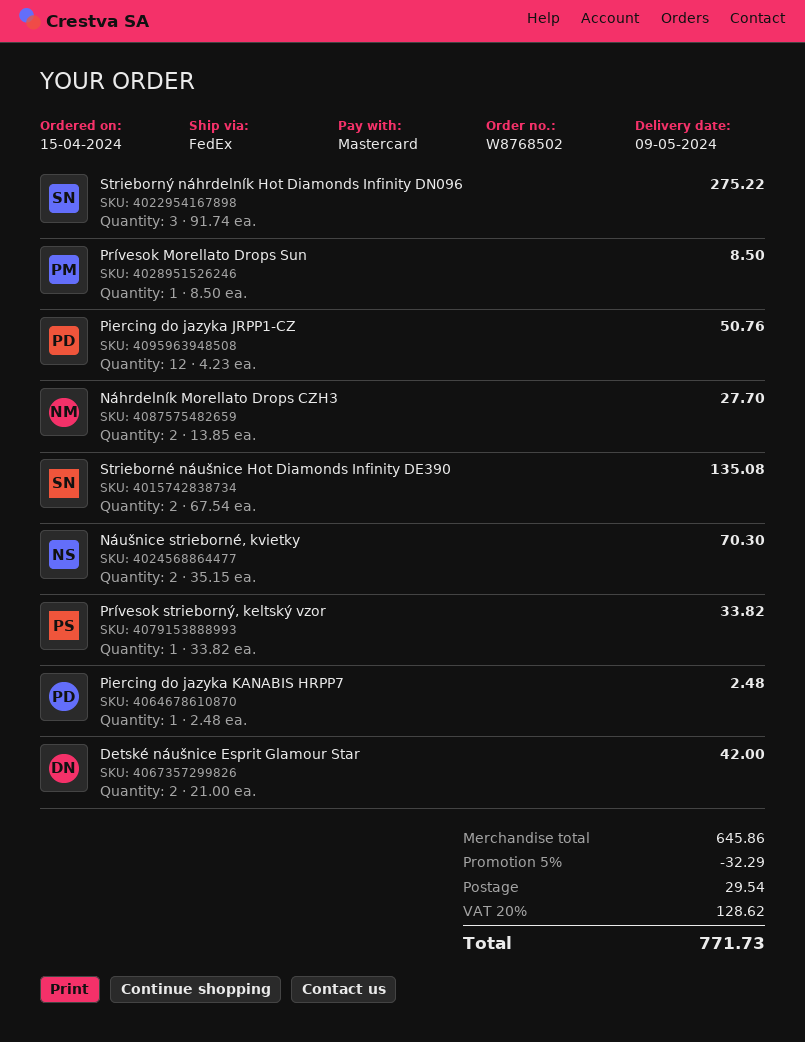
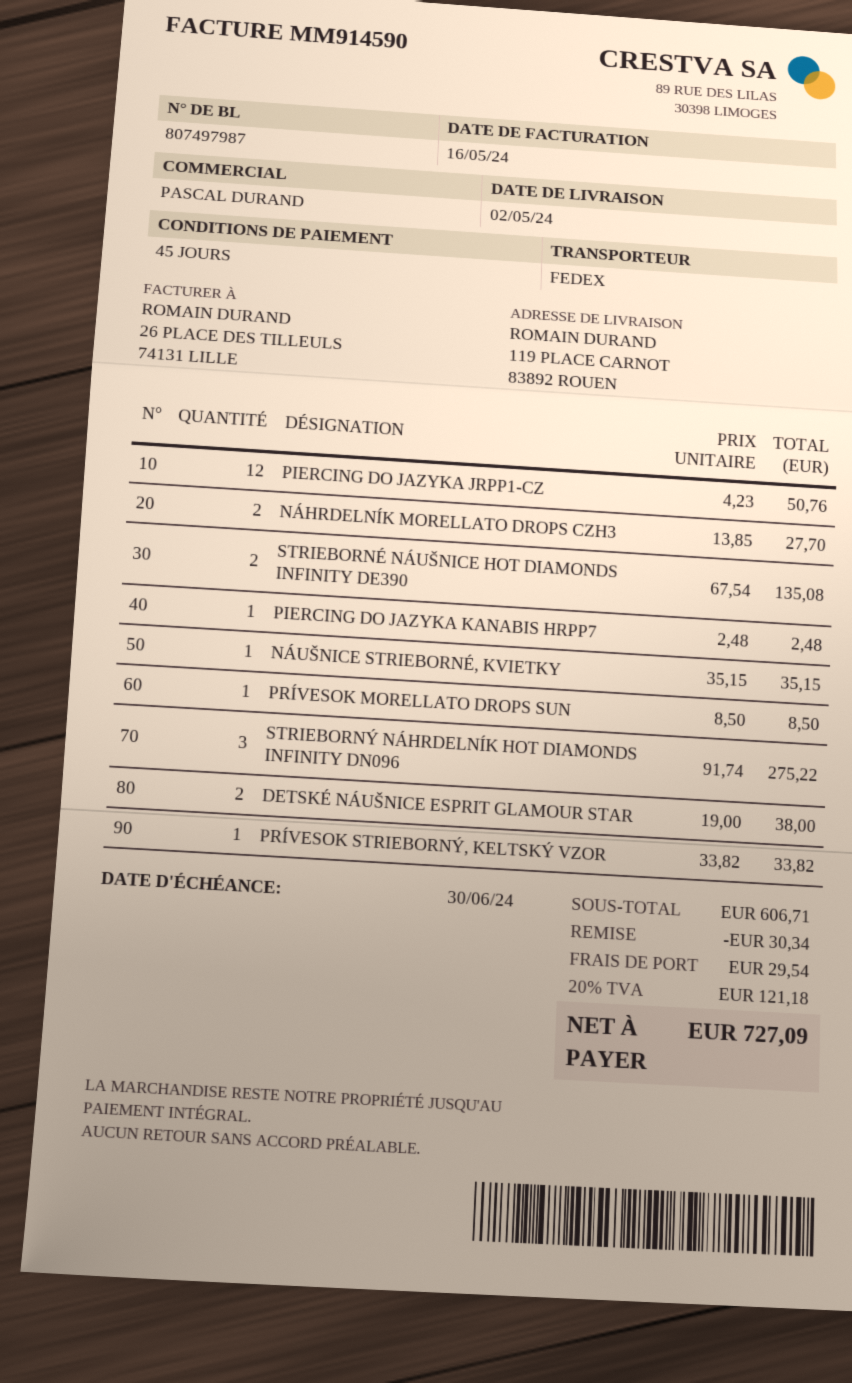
delivery date: 2024-05-09 -> 2024-05-02
Náušnice strieborné, kvietky: 2 x 35.15 = 70.30 -> 1 x 35.15 = 35.15
Detské náušnice Esprit Glamour Star: 2 x 21.00 = 42.00 -> 2 x 19.00 = 38.00
subtotal: 645.86 -> 606.71
discount: 32.29 -> 30.34
tax: 20% = 128.62 -> 20% = 121.18
total: 771.73 -> 727.09

